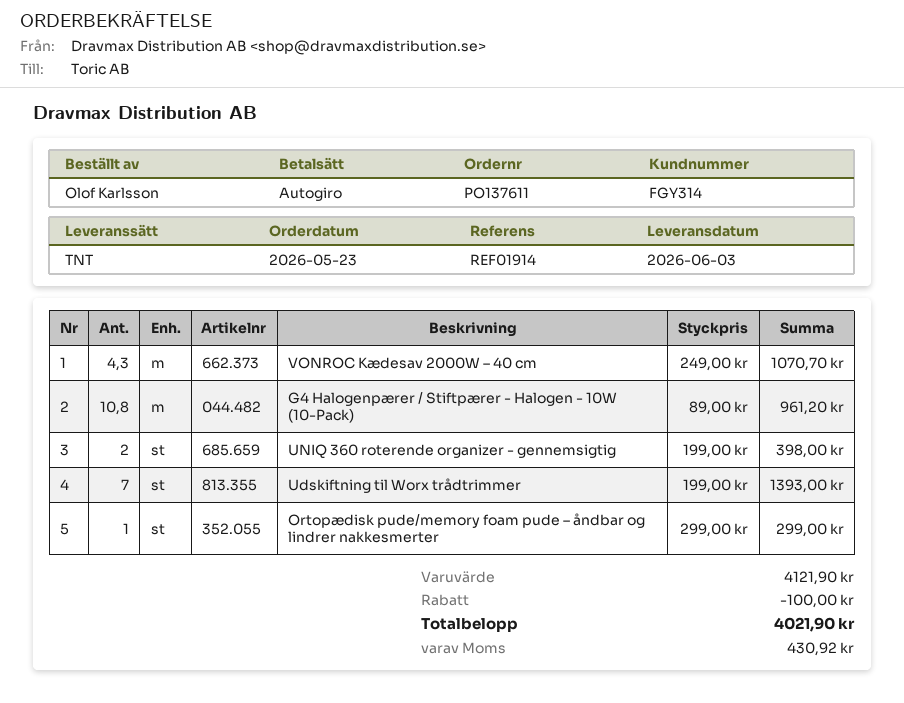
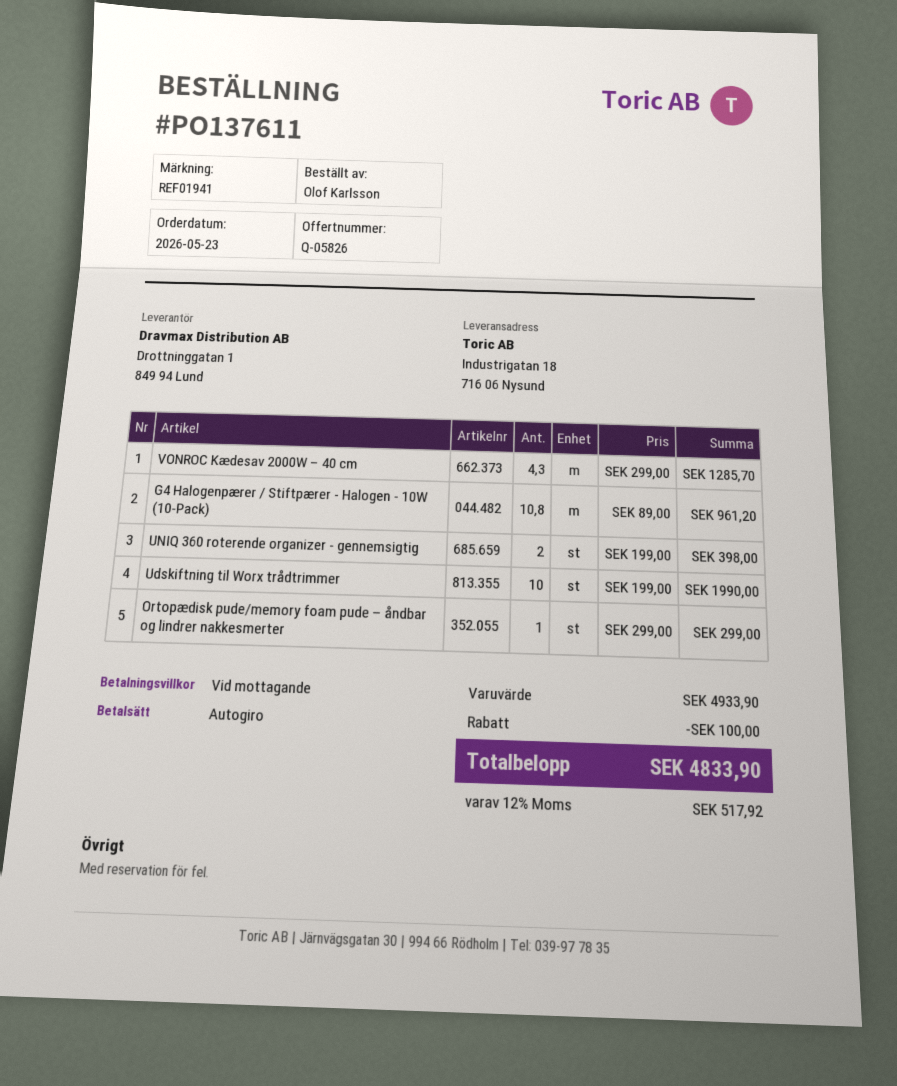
reference: REF01914 -> REF01941
VONROC Kædesav 2000W – 40 cm: 4.3 x 249.00 = 1070.70 -> 4.3 x 299.00 = 1285.70
Udskiftning til Worx trådtrimmer: 7 x 199.00 = 1393.00 -> 10 x 199.00 = 1990.00
subtotal: 4121.90 -> 4933.90
tax: 430.92 -> 517.92
total: 4021.90 -> 4833.90

